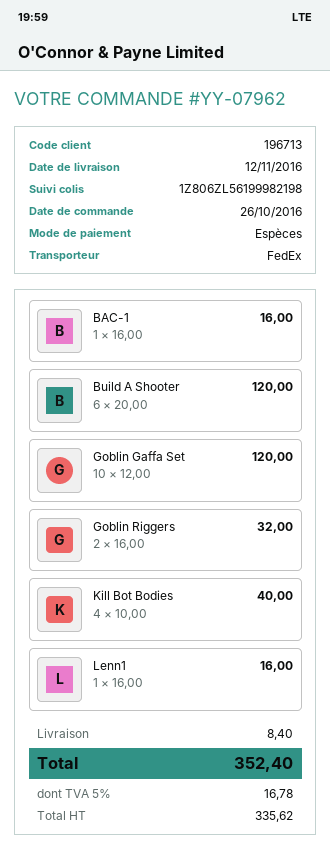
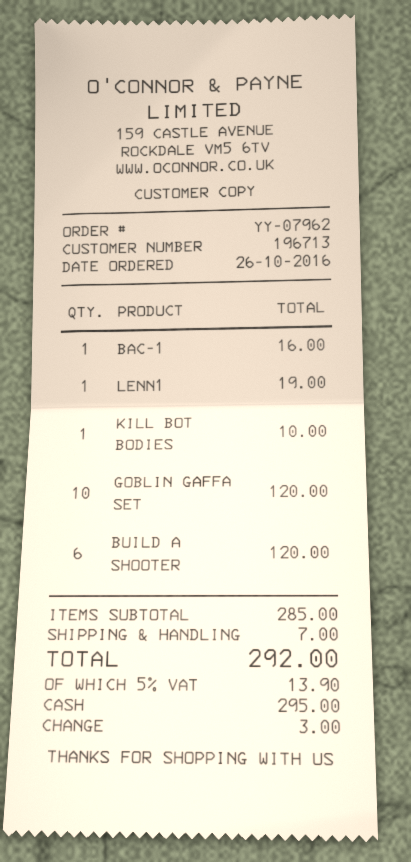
Goblin Riggers: 2 for 32.00 -> none
Kill Bot Bodies: 4 for 40.00 -> 1 for 10.00
Lenn1: 1 for 16.00 -> 1 for 19.00
shipping: 8.40 -> 7.00
tax: 5% = 16.78 -> 5% = 13.90
total: 352.40 -> 292.00

